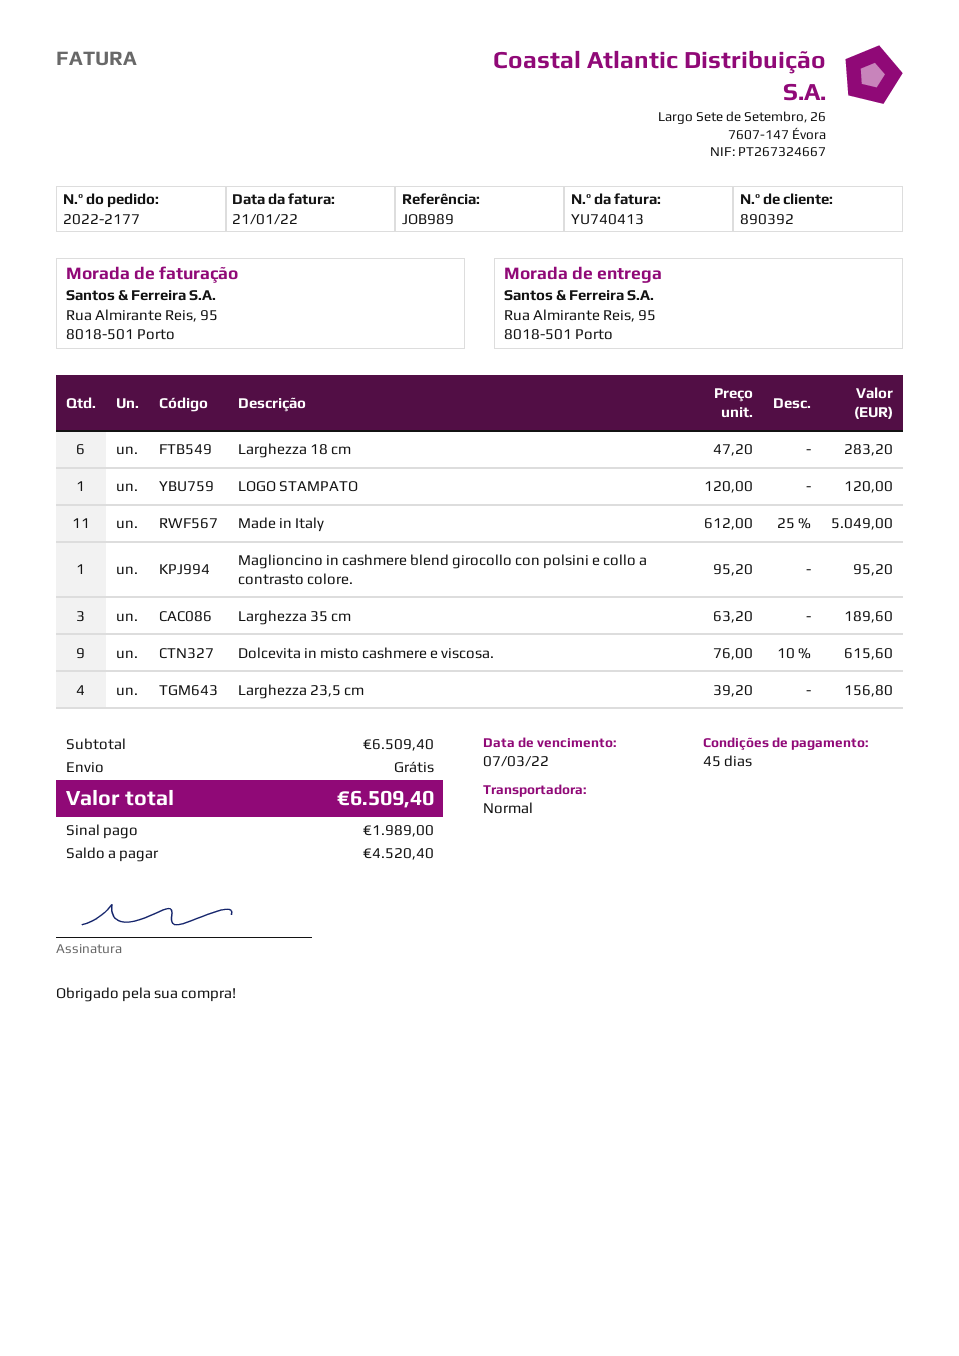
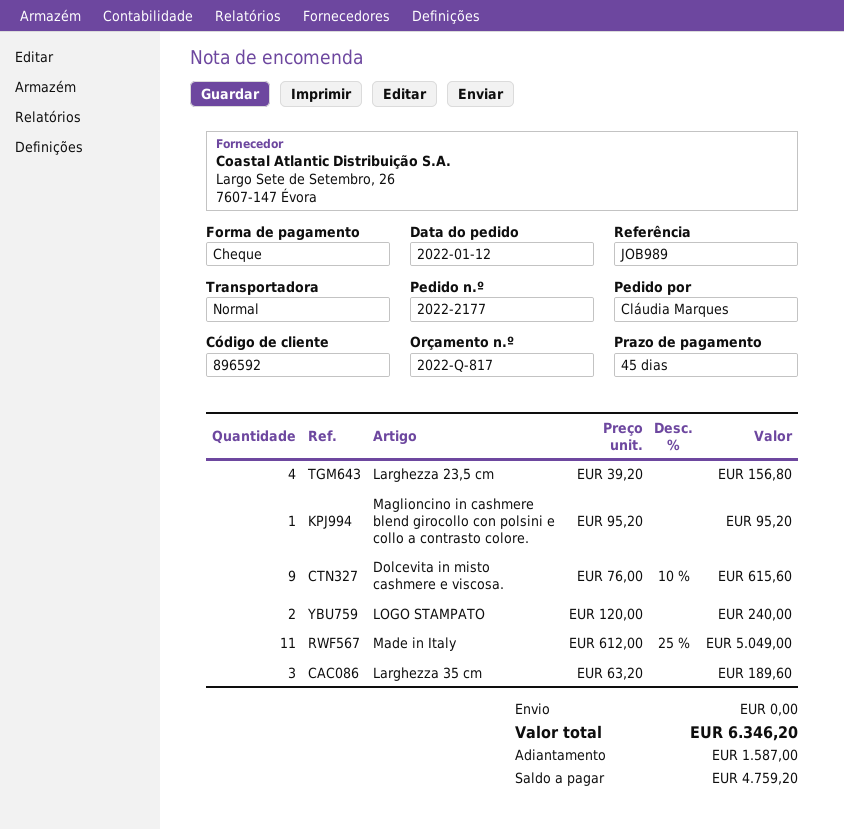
customer number: 890392 -> 896592
Larghezza 18 cm: 6 x 47.20 = 283.20 -> none
LOGO STAMPATO: 1 x 120.00 = 120.00 -> 2 x 120.00 = 240.00
total: 6509.40 -> 6346.20
deposit: 1989.00 -> 1587.00
balance: 4520.40 -> 4759.20

